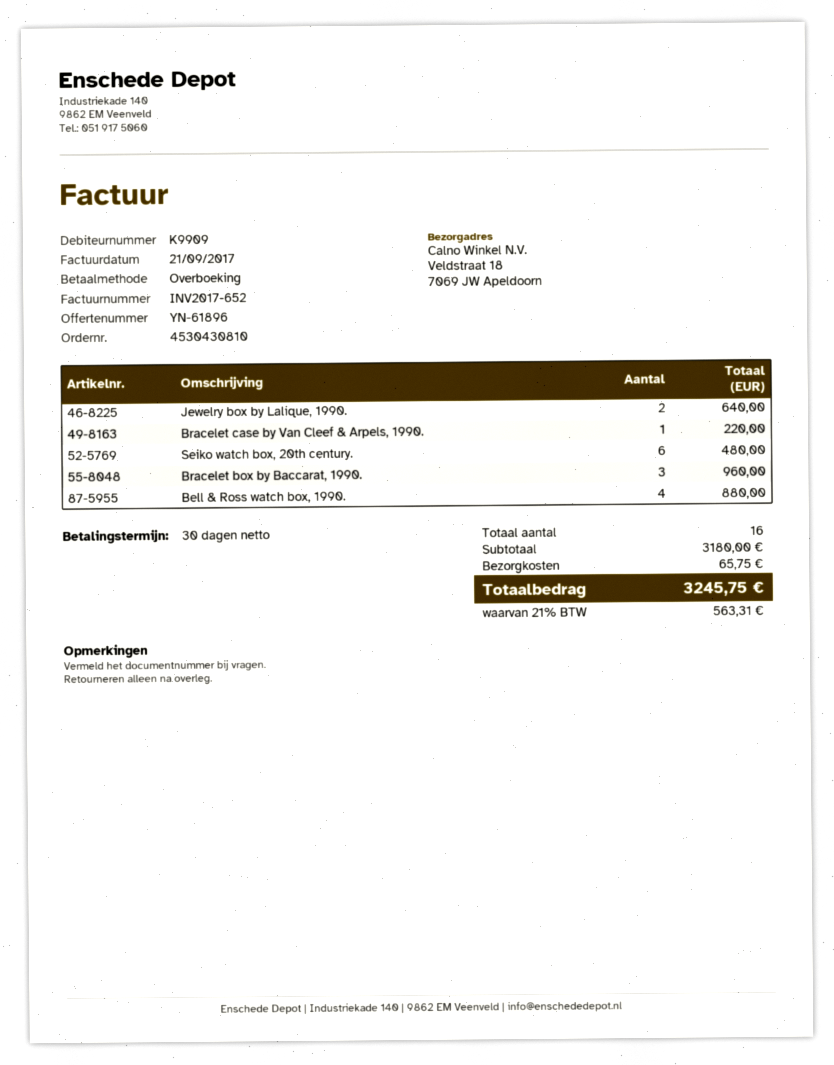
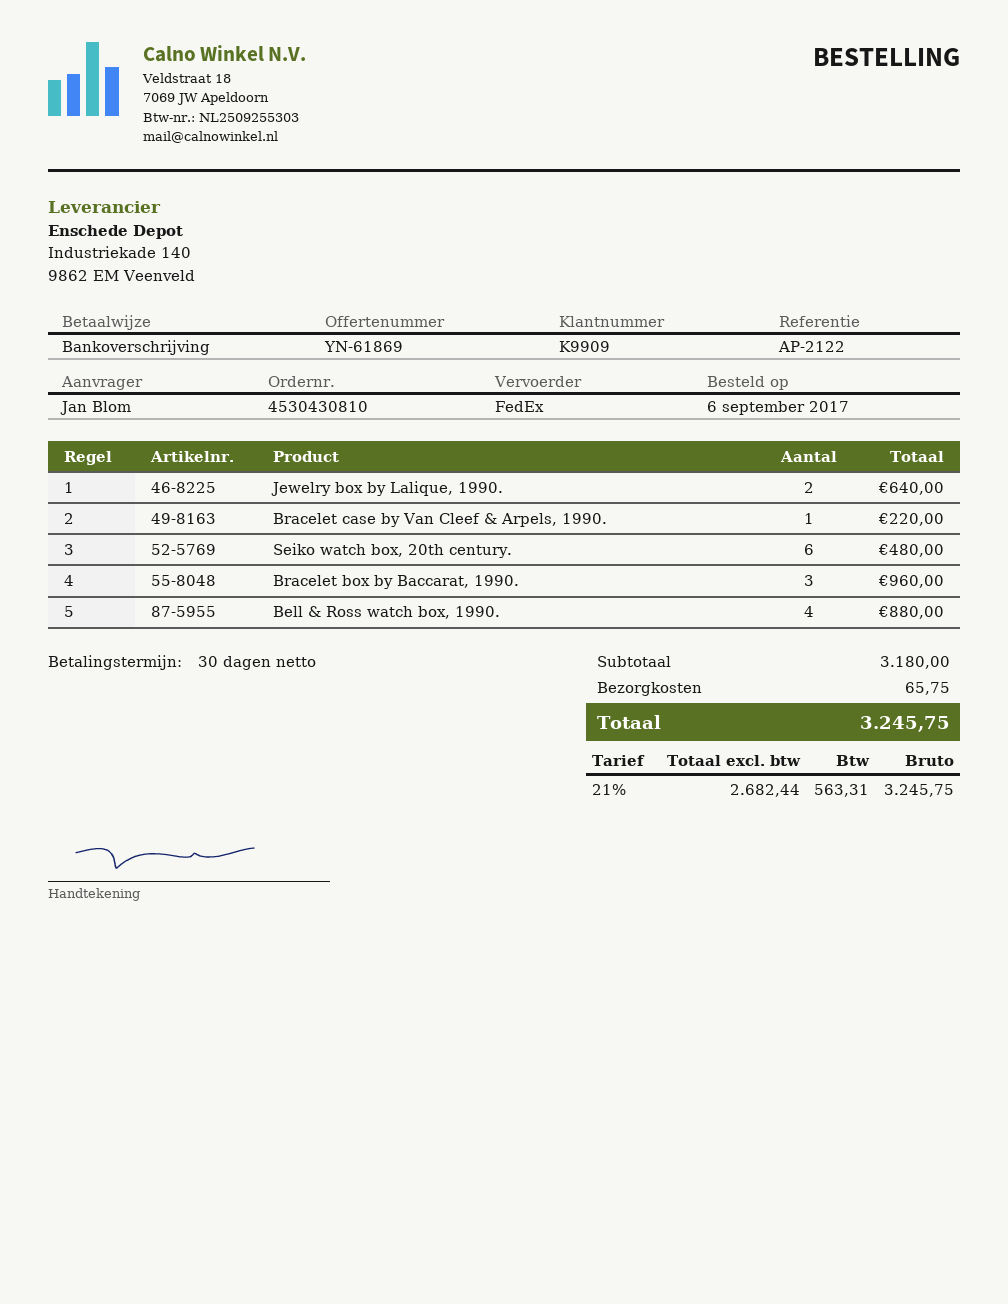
quote number: YN-61896 -> YN-61869

